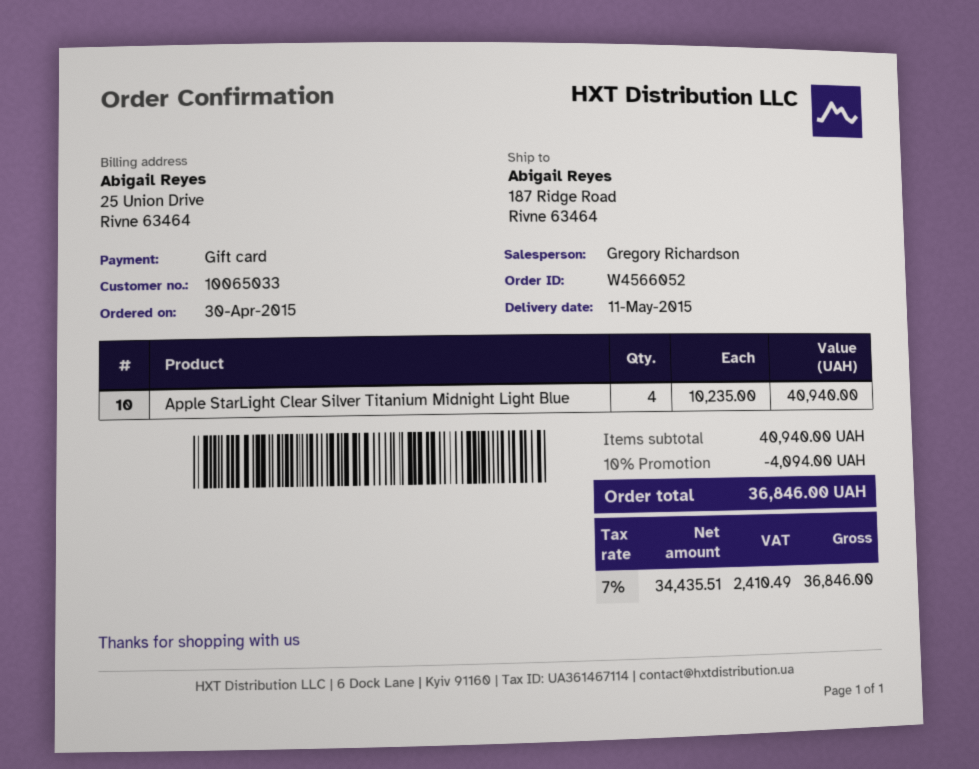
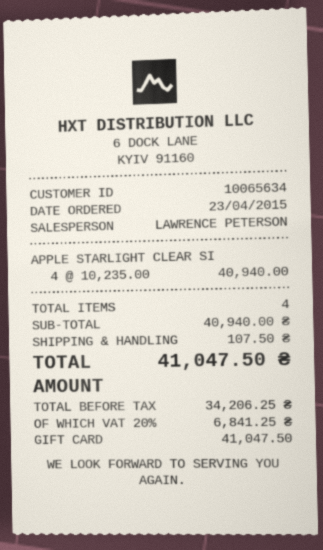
order date: 2015-04-30 -> 2015-04-23
customer number: 10065033 -> 10065634
sales rep: Gregory Richardson -> LAWRENCE PETERSON
discount: 10% = 4094.00 -> none
shipping: none -> 107.50
net: 34435.51 -> 34206.25
tax: 7% = 2410.49 -> 20% = 6841.25
total: 36846.00 -> 41047.50

